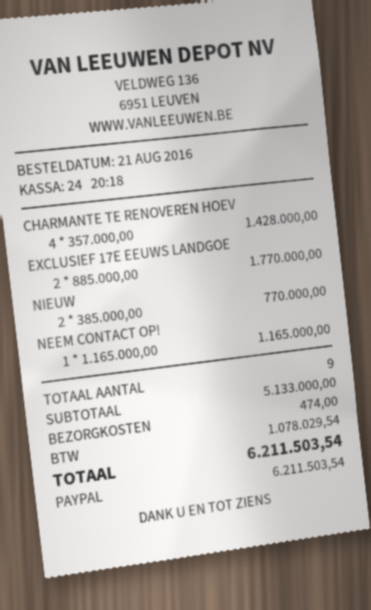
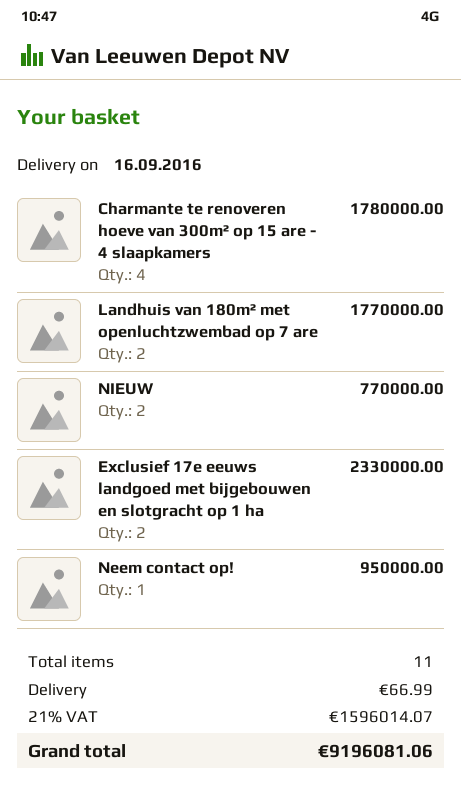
CHARMANTE TE RENOVEREN HOEV: 4 for 1428000.00 -> 4 for 1780000.00
EXCLUSIEF 17E EEUWS LANDGOE: 2 for 1770000.00 -> 2 for 2330000.00
NEEM CONTACT OP!: 1 for 1165000.00 -> 1 for 950000.00
Landhuis van 180m² met openluchtzwembad op 7 are: none -> 2 for 1770000.00
total quantity: 9 -> 11
shipping: 474.00 -> 66.99
tax: 1078029.54 -> 1596014.07
total: 6211503.54 -> 9196081.06

